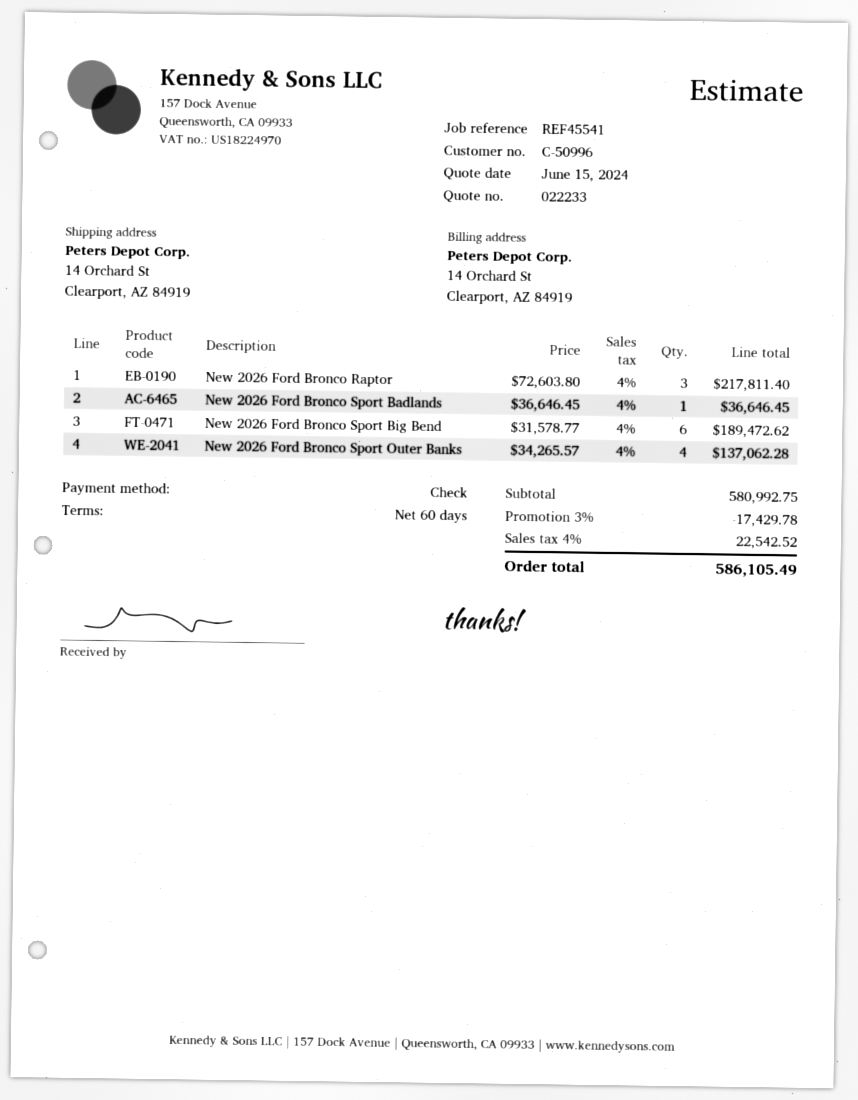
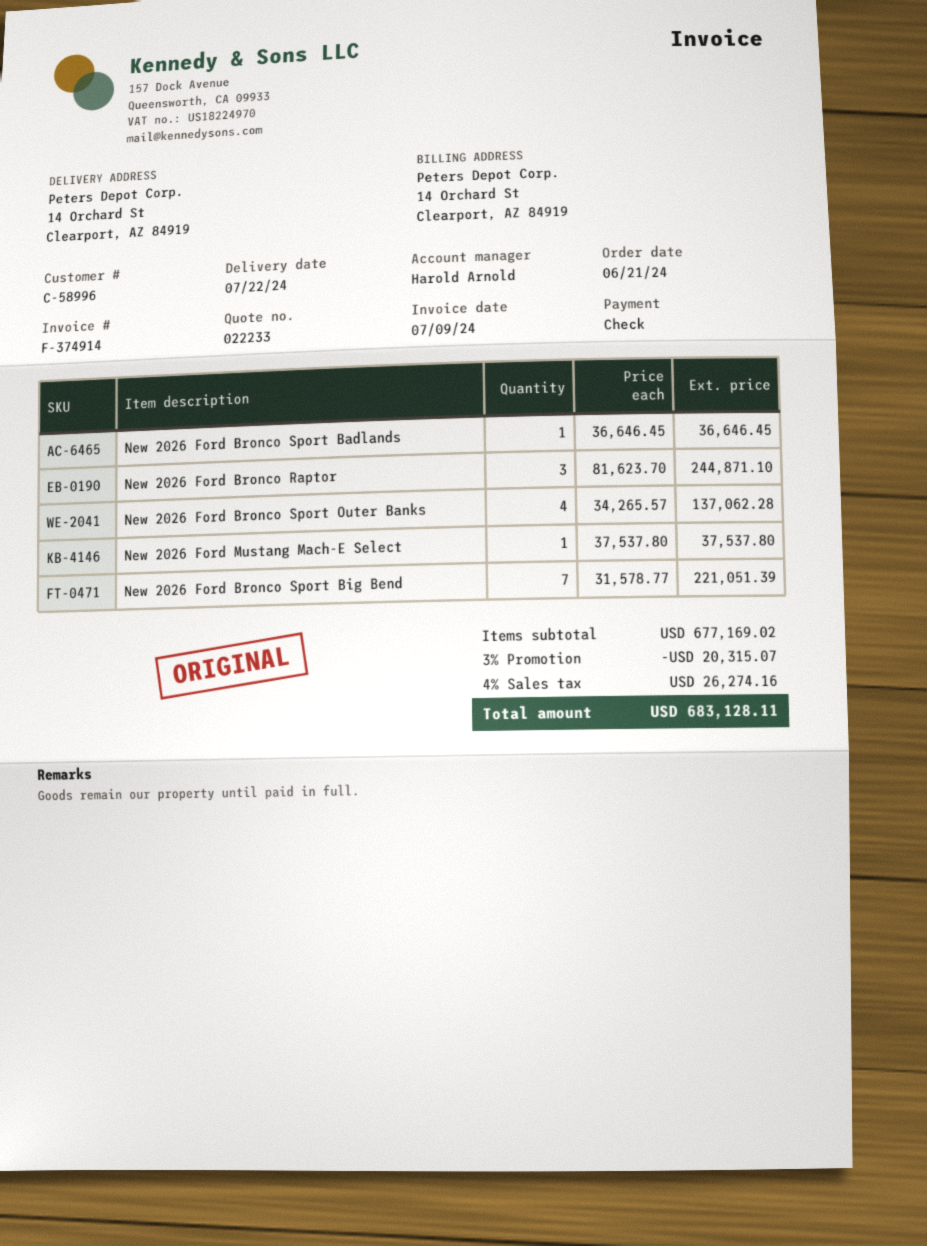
customer number: C-50996 -> C-58996
New 2026 Ford Bronco Raptor: 3 x 72603.80 = 217811.40 -> 3 x 81623.70 = 244871.10
New 2026 Ford Bronco Sport Big Bend: 6 x 31578.77 = 189472.62 -> 7 x 31578.77 = 221051.39
New 2026 Ford Mustang Mach-E Select: none -> 1 x 37537.80 = 37537.80
subtotal: 580992.75 -> 677169.02
discount: 3% = 17429.78 -> 3% = 20315.07
tax: 4% = 22542.52 -> 4% = 26274.16
total: 586105.49 -> 683128.11

